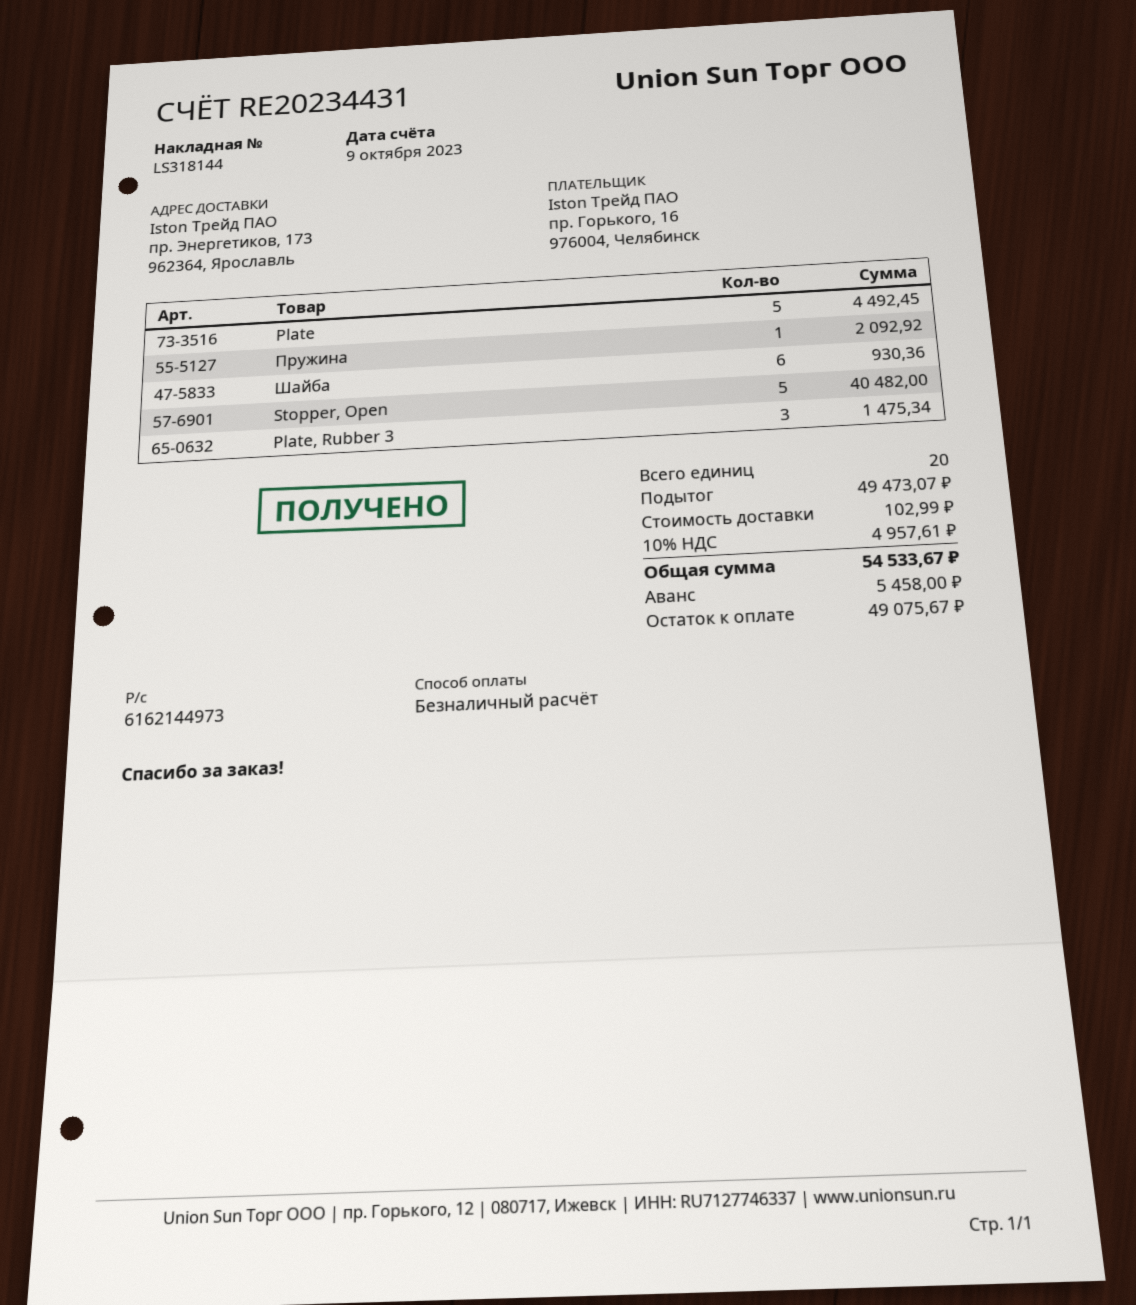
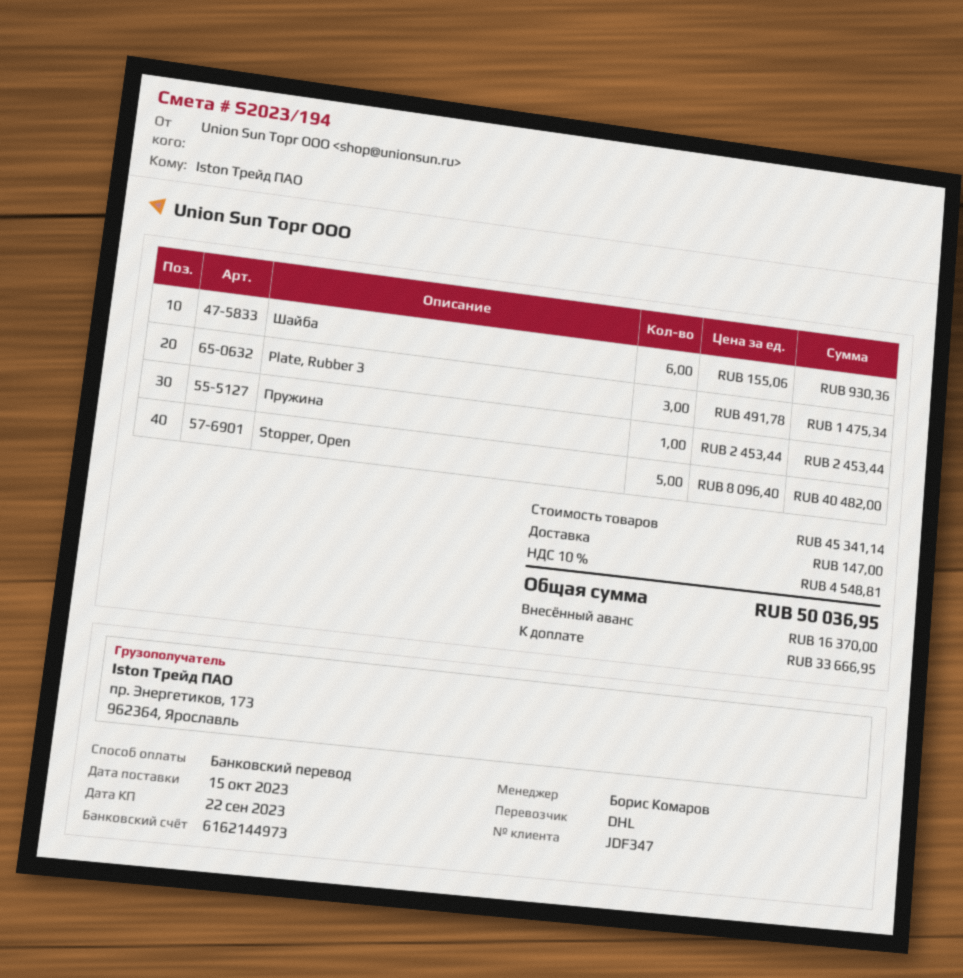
Plate: 5 for 4492.45 -> none
Пружина: 1 for 2092.92 -> 1 for 2453.44
subtotal: 49473.07 -> 45341.14
shipping: 102.99 -> 147.00
tax: 10% = 4957.61 -> 10% = 4548.81
total: 54533.67 -> 50036.95
deposit: 5458.00 -> 16370.00
balance: 49075.67 -> 33666.95

